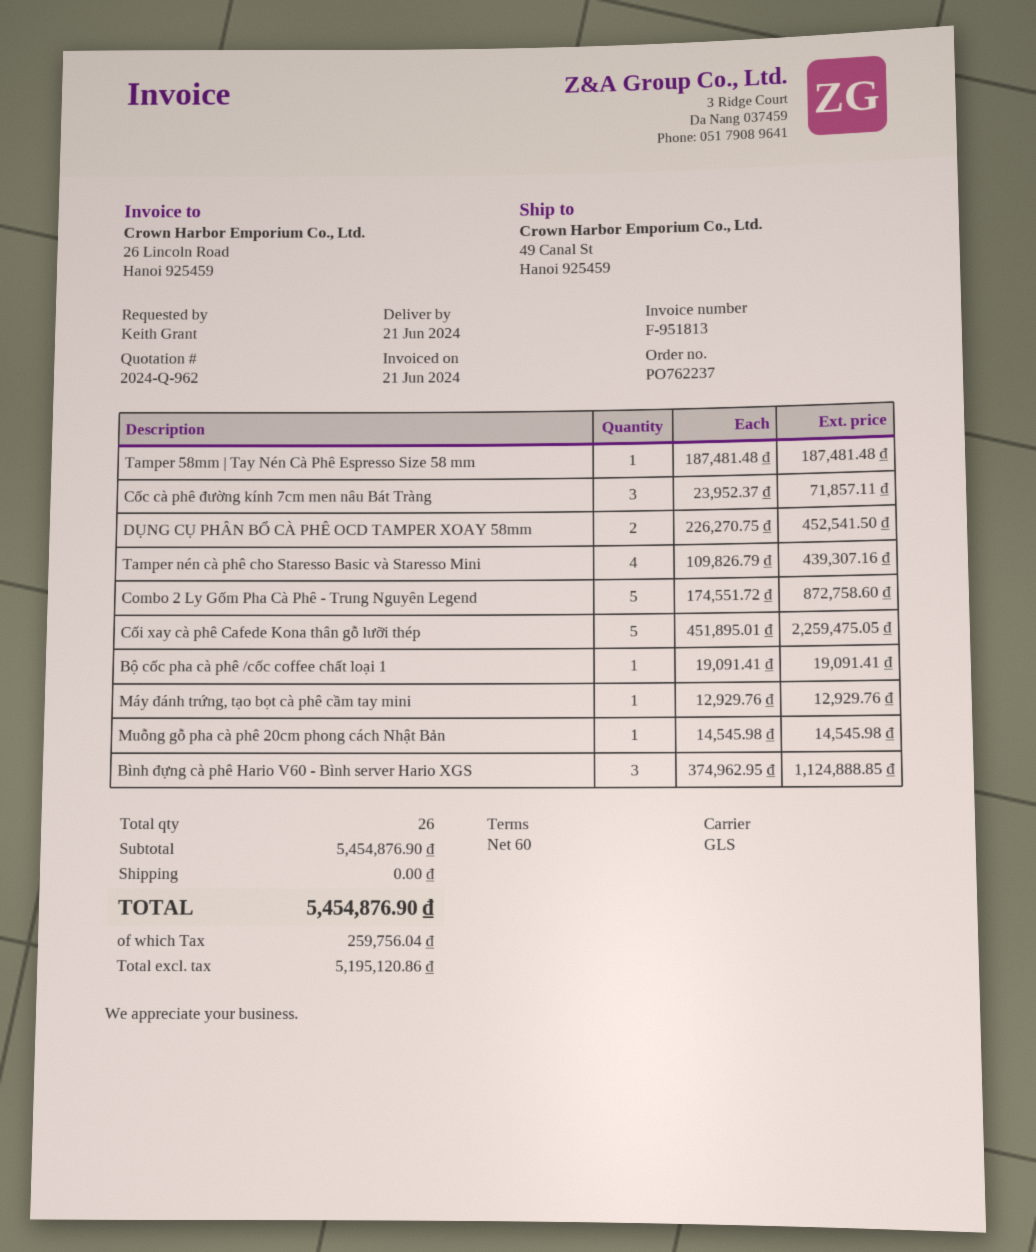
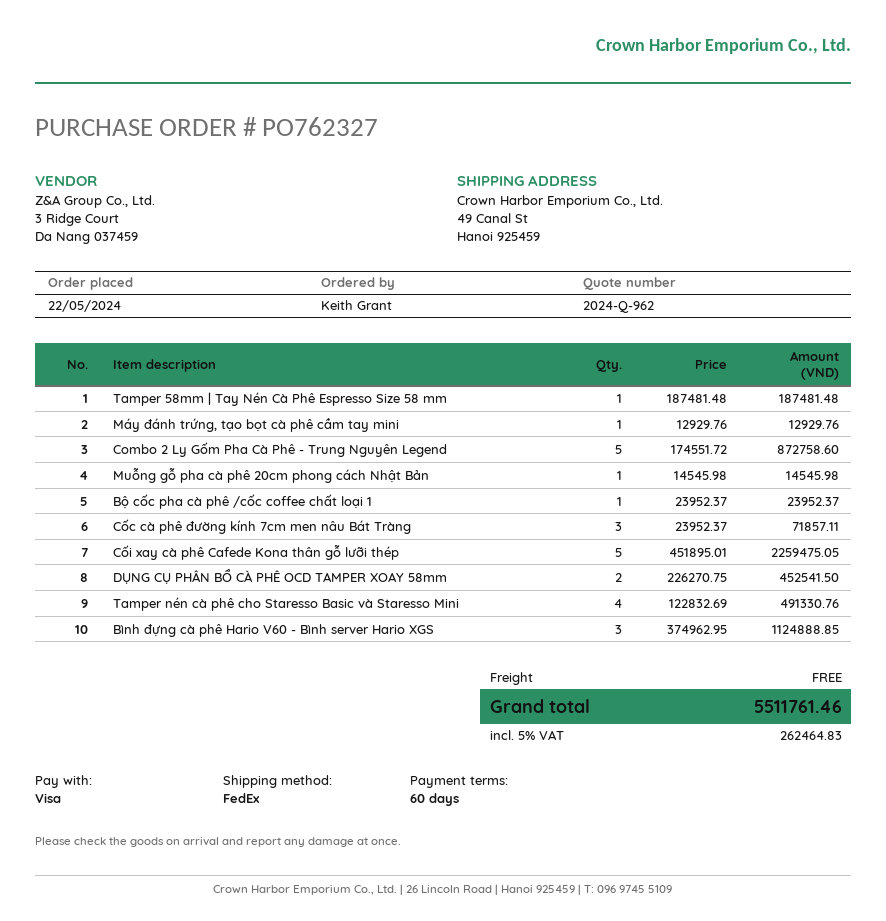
order number: PO762237 -> PO762327
shipping method: GLS -> FedEx
Tamper nén cà phê cho Staresso Basic và Staresso Mini: 4 x 109826.79 = 439307.16 -> 4 x 122832.69 = 491330.76
Bộ cốc pha cà phê /cốc coffee chất loại 1: 1 x 19091.41 = 19091.41 -> 1 x 23952.37 = 23952.37
tax: 259756.04 -> 262464.83
total: 5454876.90 -> 5511761.46

